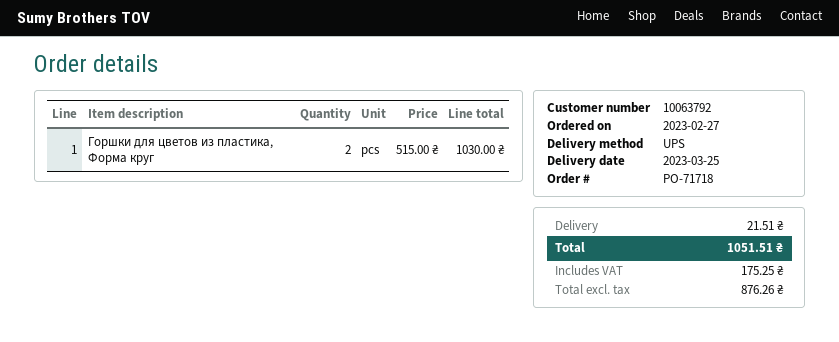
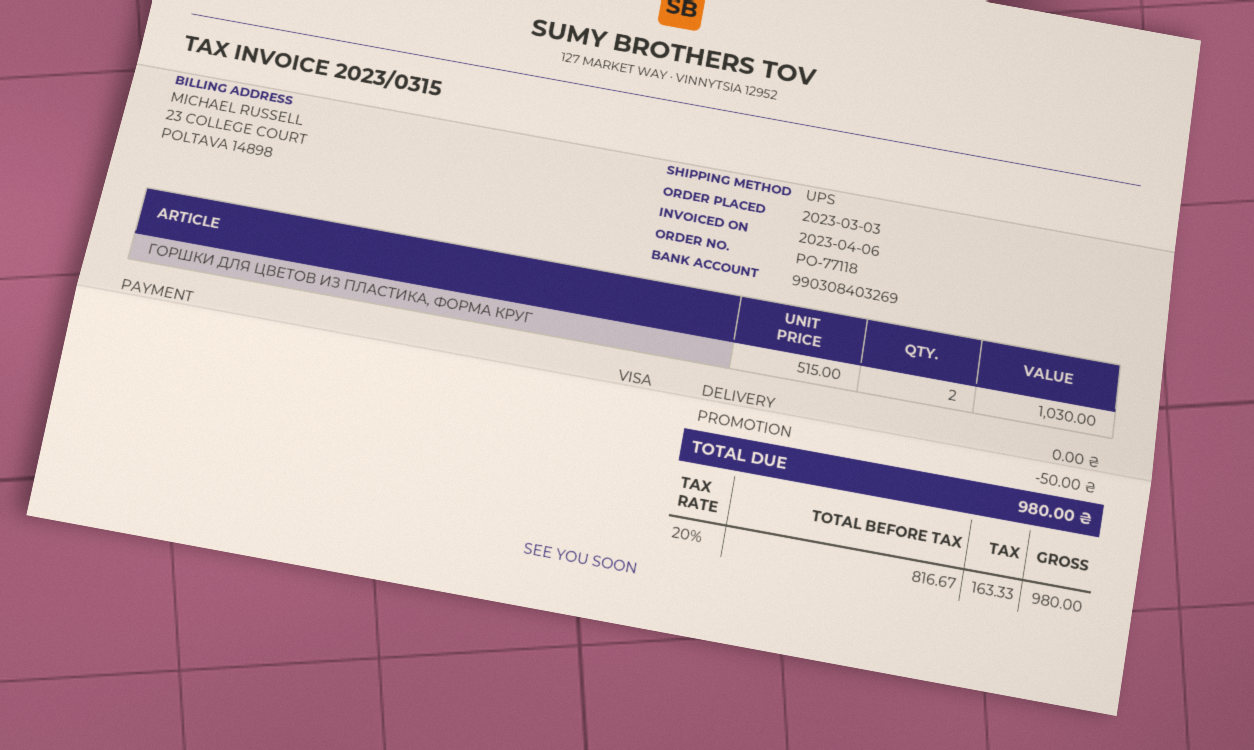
order number: PO-71718 -> PO-77118
order date: 2023-02-27 -> 2023-03-03
discount: none -> 50.00
shipping: 21.51 -> 0.00
net: 876.26 -> 816.67
tax: 175.25 -> 163.33
total: 1051.51 -> 980.00

